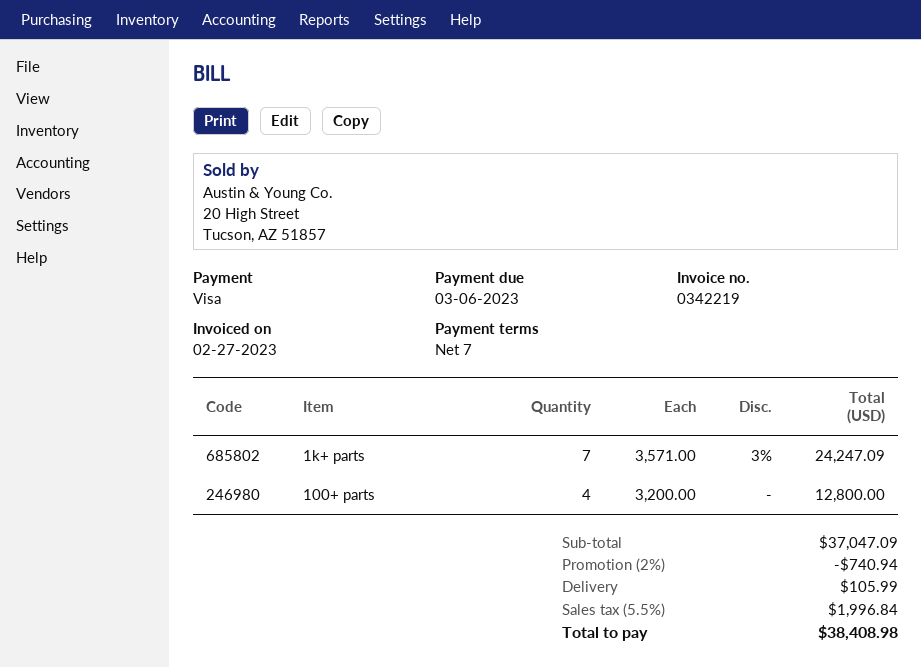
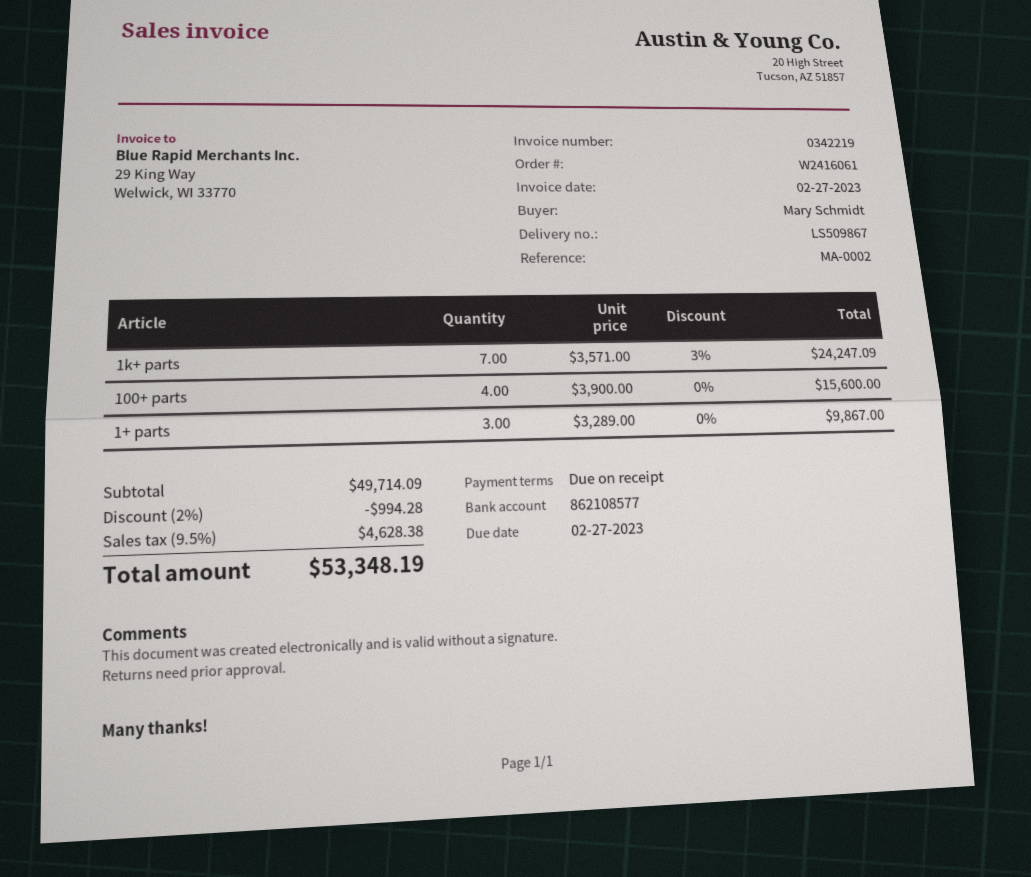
payment terms: 7 days -> on receipt
due date: 2023-03-06 -> 2023-02-27
100+ parts: 4 x 3200.00 = 12800.00 -> 4 x 3900.00 = 15600.00
1+ parts: none -> 3 x 3289.00 = 9867.00
subtotal: 37047.09 -> 49714.09
discount: 2% = 740.94 -> 2% = 994.28
shipping: 105.99 -> none
tax: 5.5% = 1996.84 -> 9.5% = 4628.38
total: 38408.98 -> 53348.19

